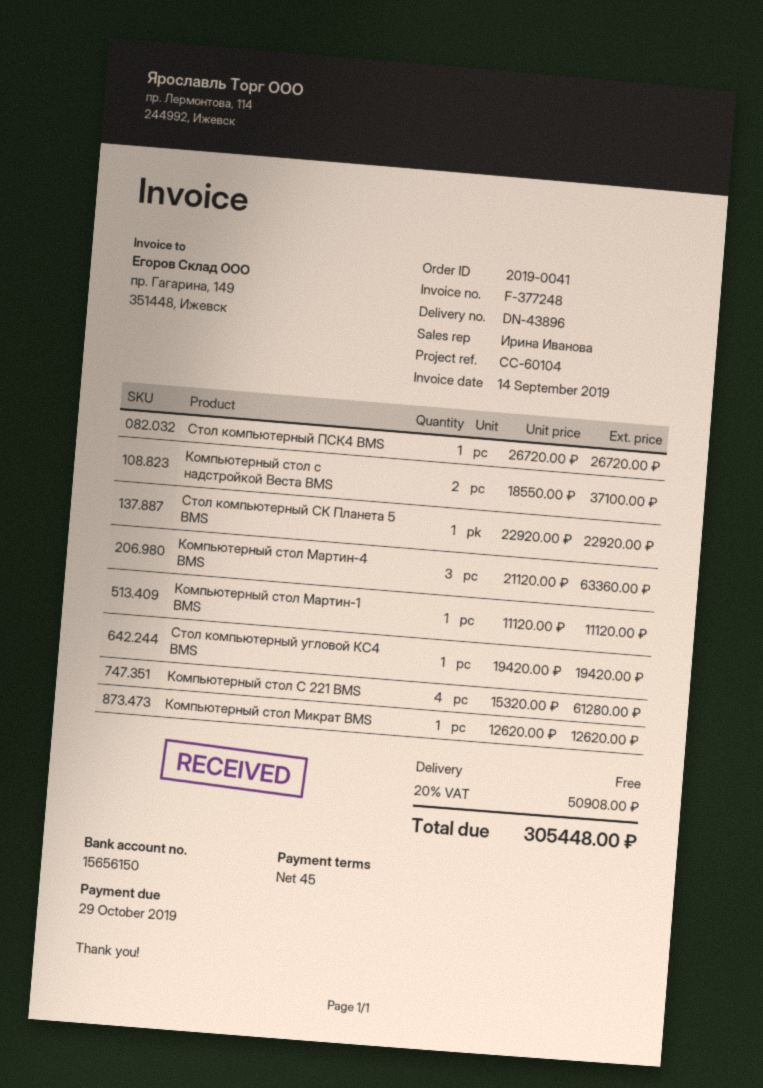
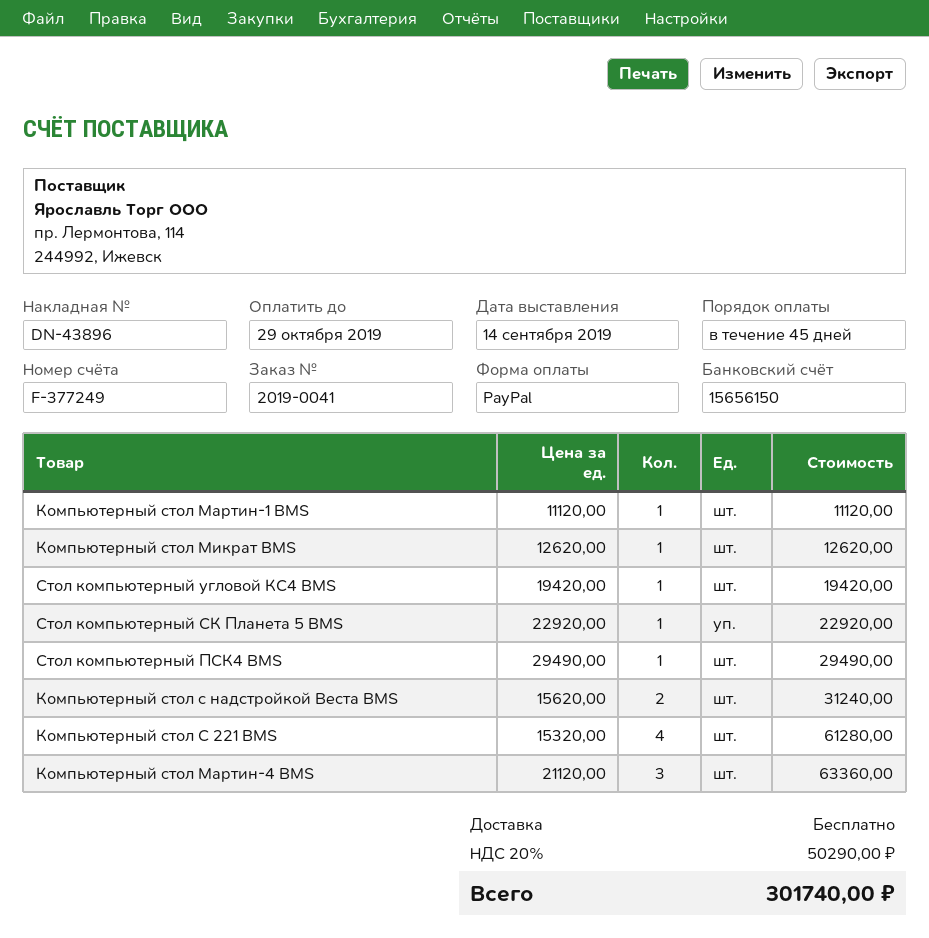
invoice number: F-377248 -> F-377249
Стол компьютерный ПСК4 BMS: 1 x 26720.00 = 26720.00 -> 1 x 29490.00 = 29490.00
Компьютерный стол с надстройкой Веста BMS: 2 x 18550.00 = 37100.00 -> 2 x 15620.00 = 31240.00
tax: 20% = 50908.00 -> 20% = 50290.00
total: 305448.00 -> 301740.00

